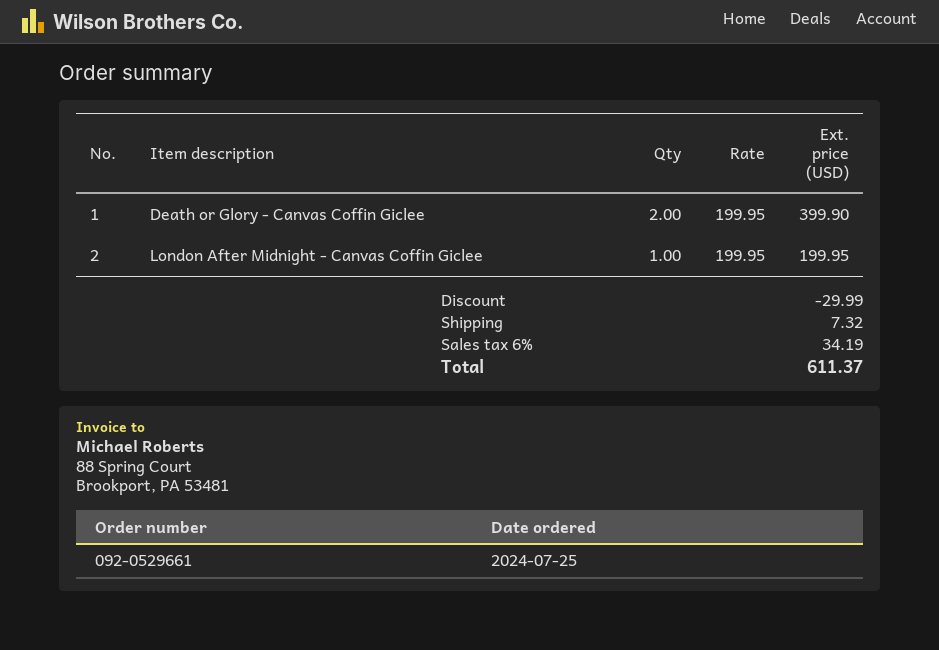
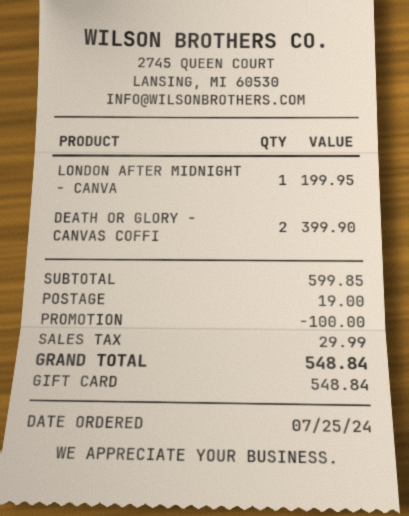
discount: 29.99 -> 100.00
shipping: 7.32 -> 19.00
tax: 34.19 -> 29.99
total: 611.37 -> 548.84

